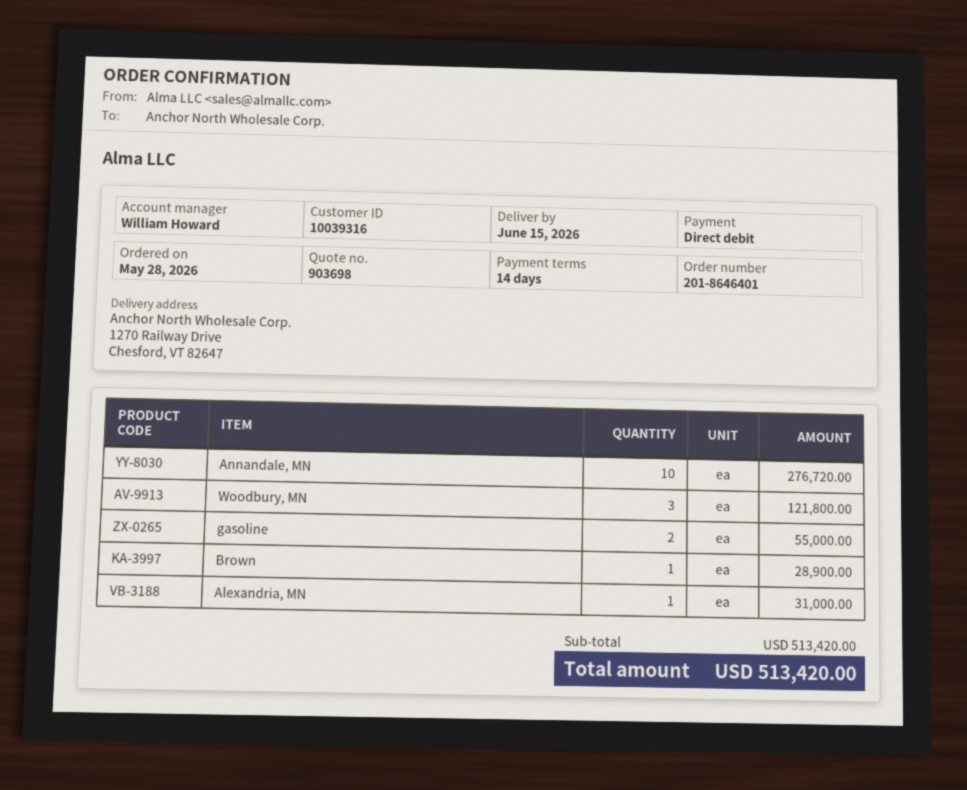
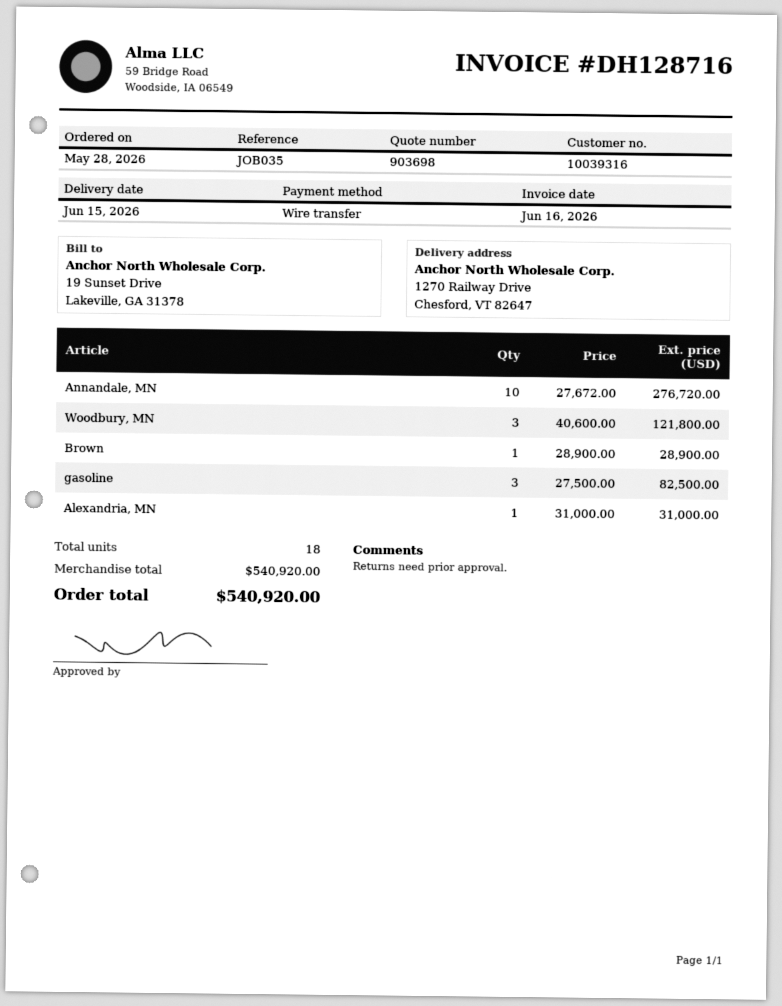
payment method: direct debit -> bank transfer
gasoline: 2 for 55000.00 -> 3 for 82500.00
subtotal: 513420.00 -> 540920.00
total: 513420.00 -> 540920.00

